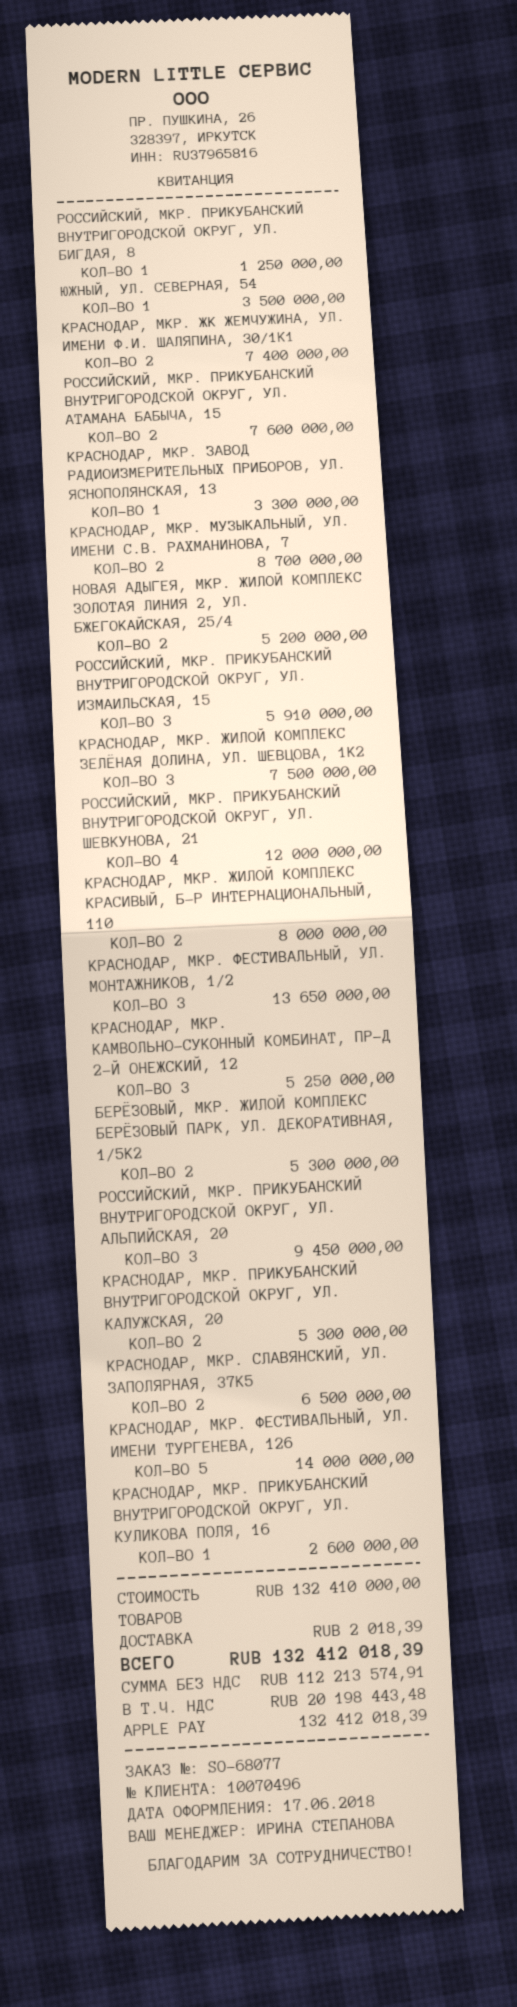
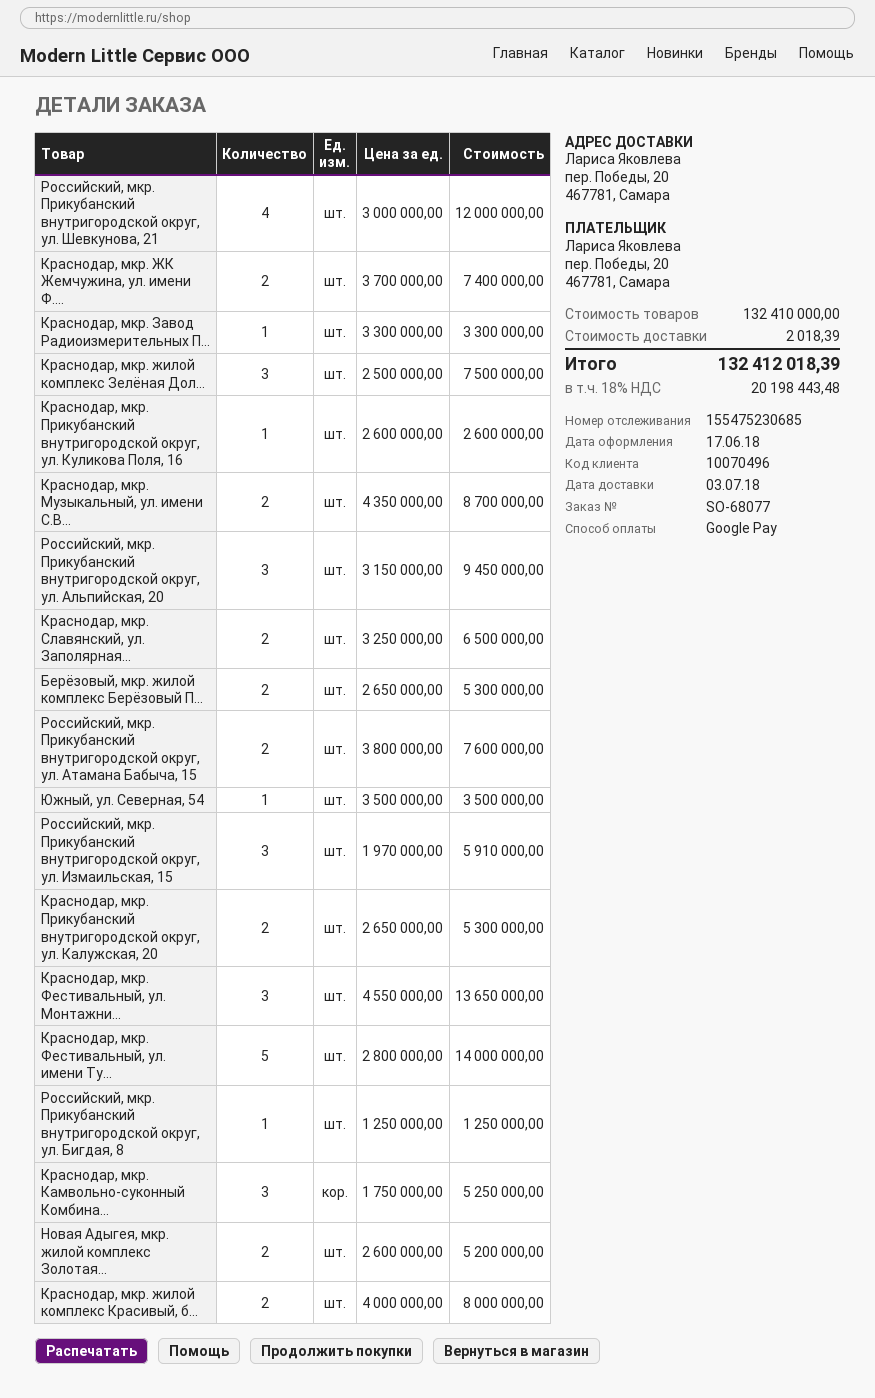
payment method: Apple Pay -> Google Pay

